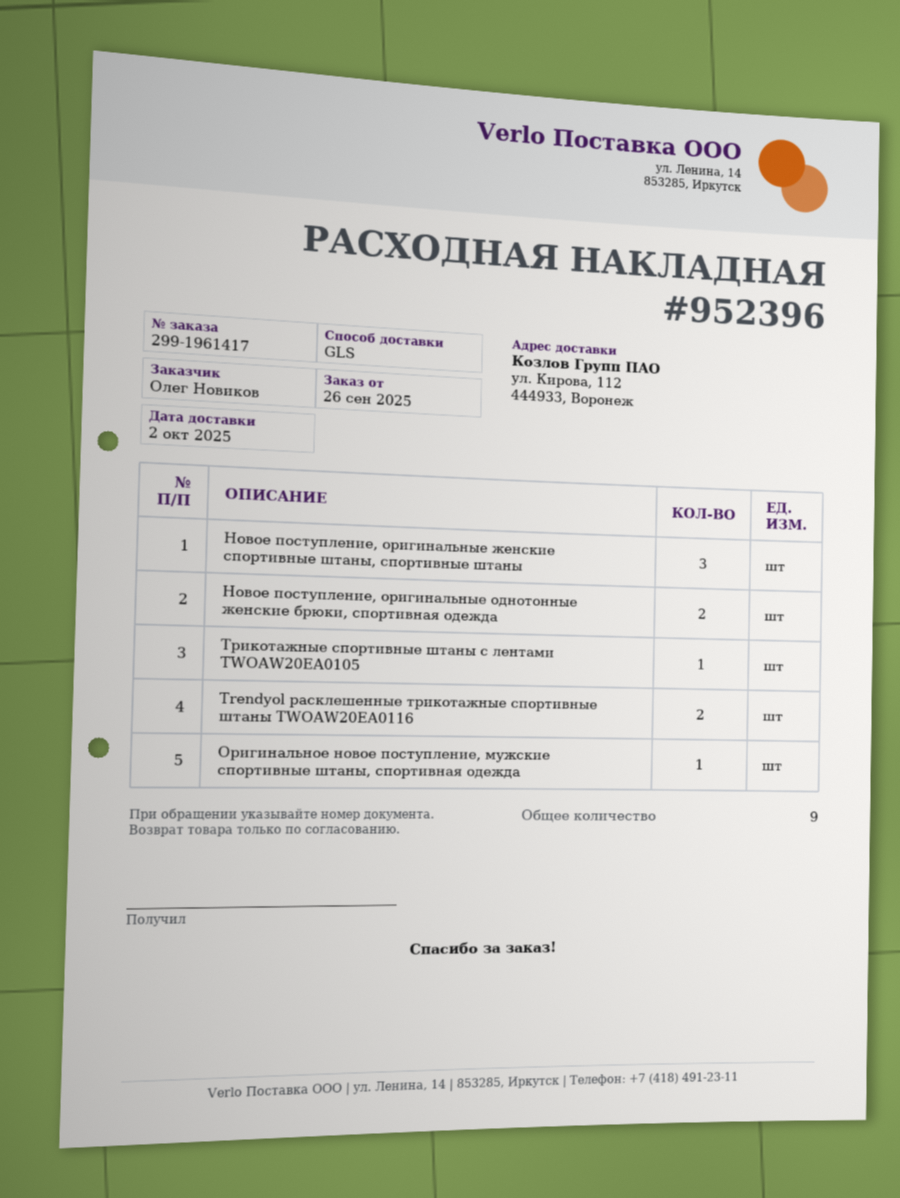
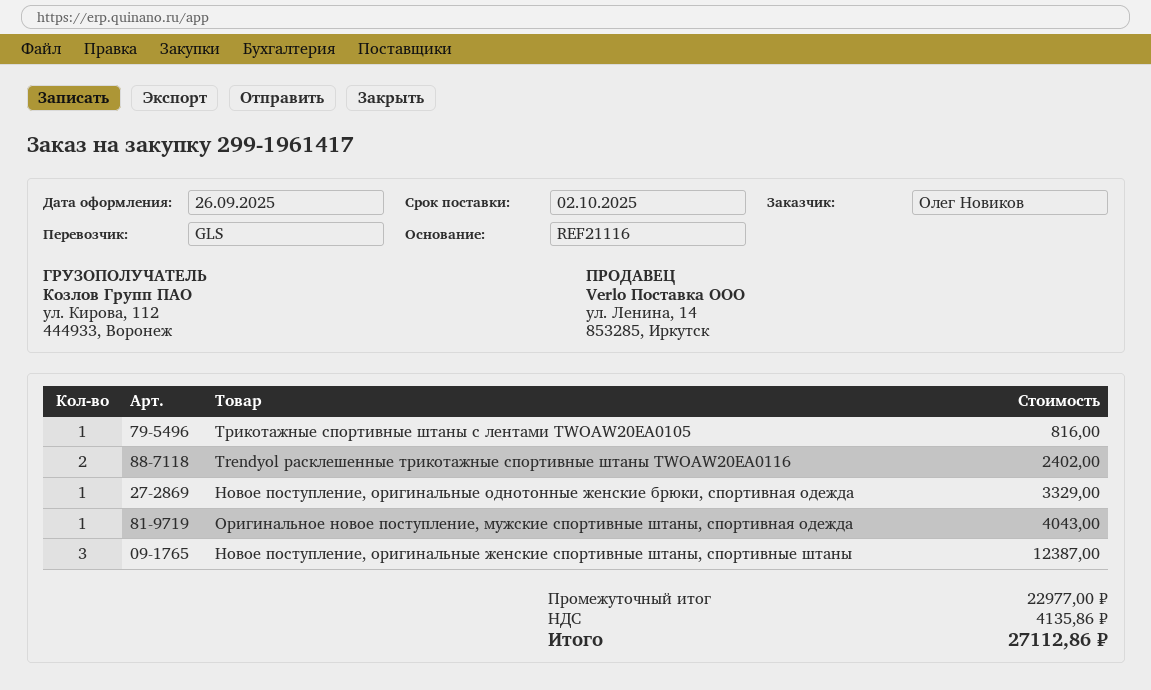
Новое поступление, оригинальные однотонные женские брюки, спортивная одежда: 2 -> 1

